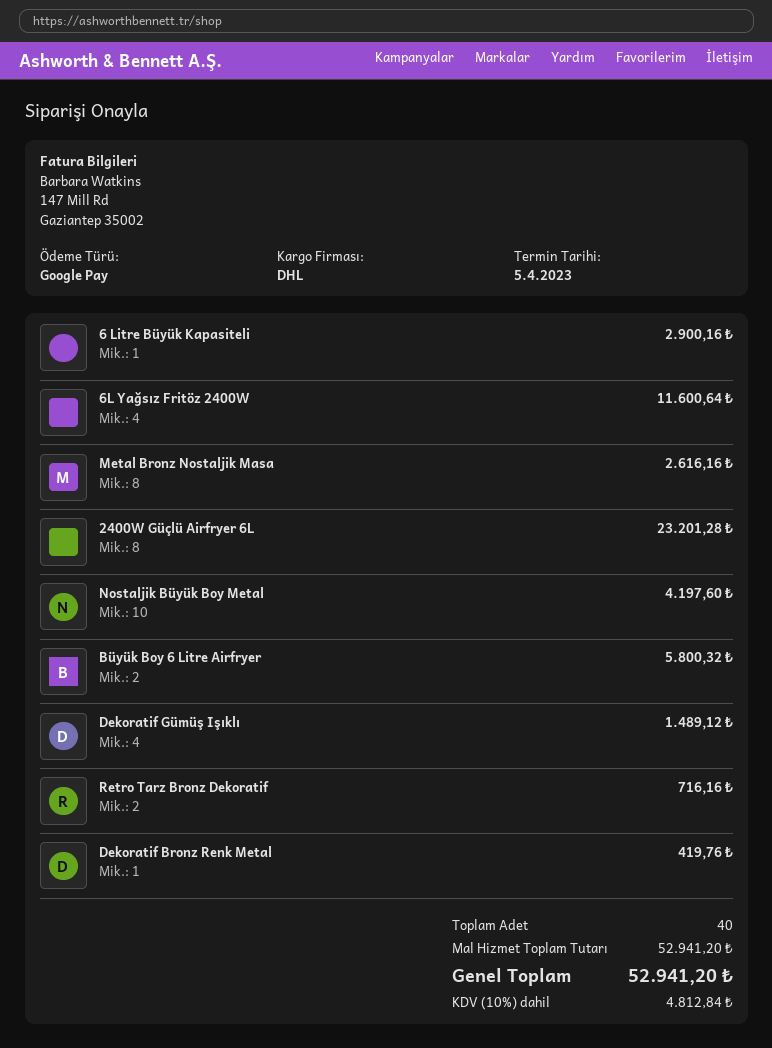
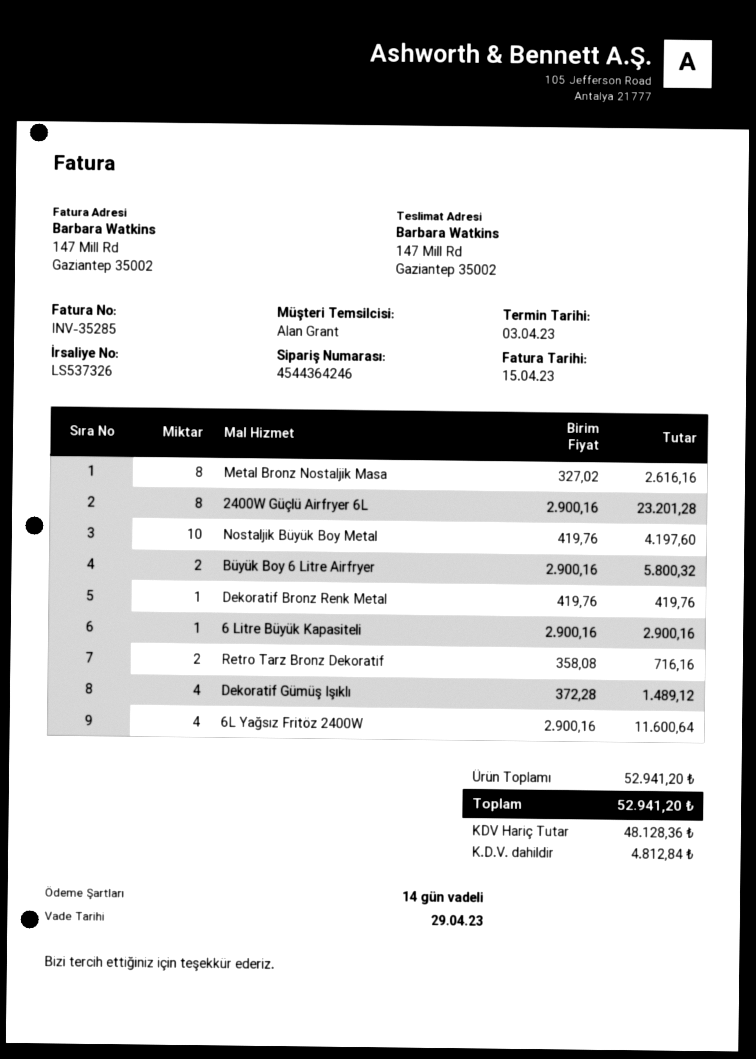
delivery date: 2023-04-05 -> 2023-04-03

